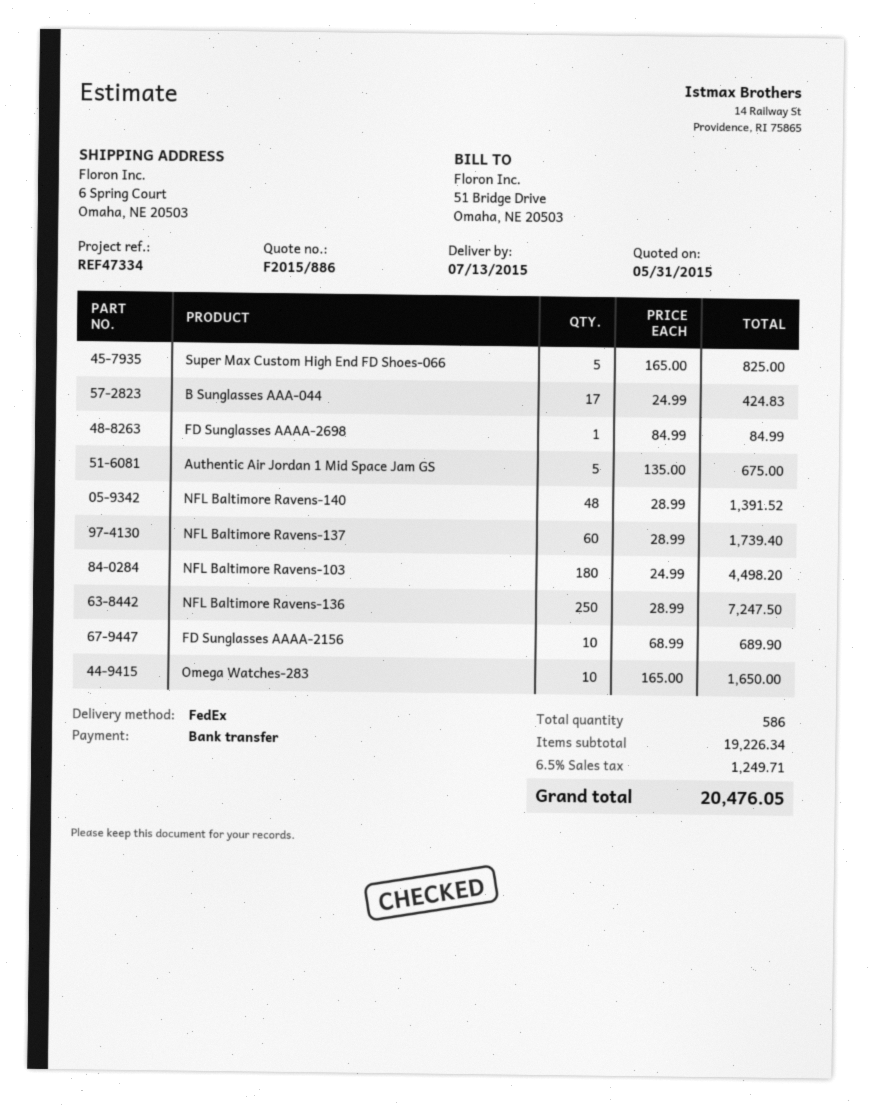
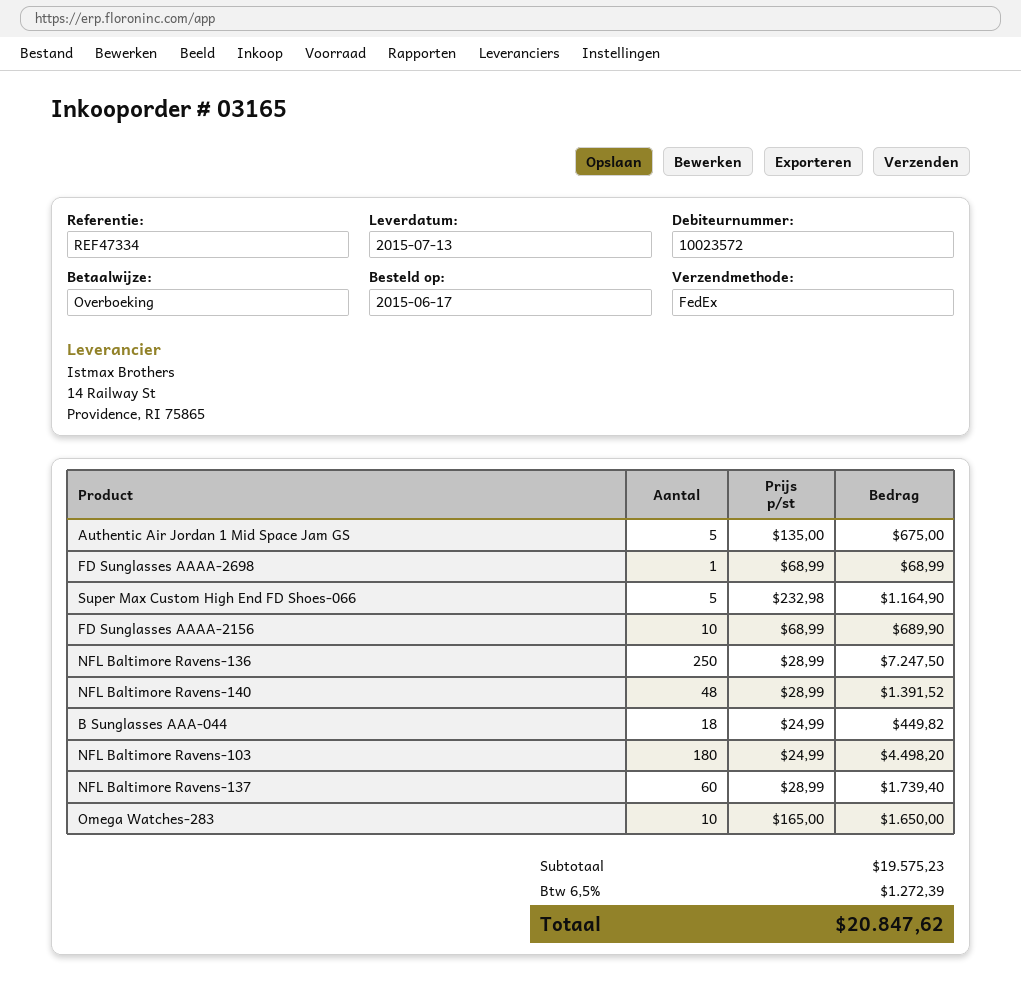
Super Max Custom High End FD Shoes-066: 5 x 165.00 = 825.00 -> 5 x 232.98 = 1164.90
B Sunglasses AAA-044: 17 x 24.99 = 424.83 -> 18 x 24.99 = 449.82
FD Sunglasses AAAA-2698: 1 x 84.99 = 84.99 -> 1 x 68.99 = 68.99
subtotal: 19226.34 -> 19575.23
tax: 6.5% = 1249.71 -> 6.5% = 1272.39
total: 20476.05 -> 20847.62

